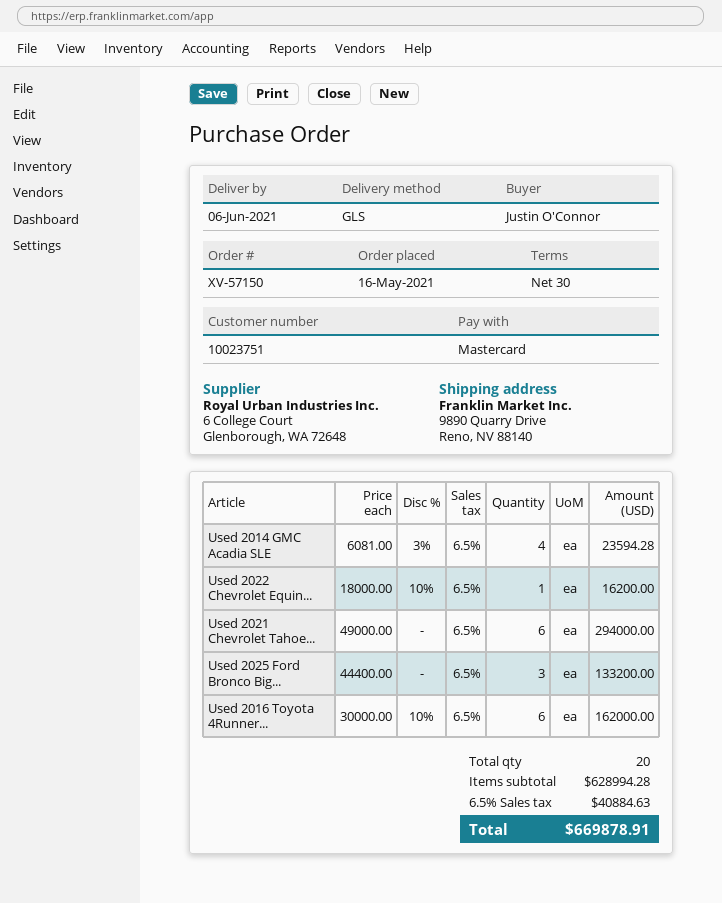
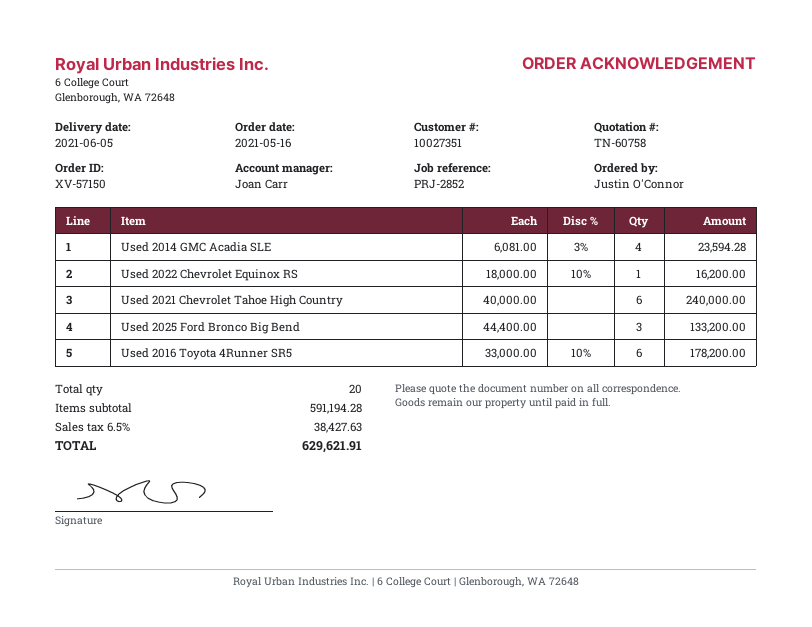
delivery date: 2021-06-06 -> 2021-06-05
customer number: 10023751 -> 10027351
Used 2021 Chevrolet Tahoe...: 6 x 49000.00 = 294000.00 -> 6 x 40000.00 = 240000.00
Used 2016 Toyota 4Runner...: 6 x 30000.00 - 10% = 162000.00 -> 6 x 33000.00 - 10% = 178200.00
subtotal: 628994.28 -> 591194.28
tax: 6.5% = 40884.63 -> 6.5% = 38427.63
total: 669878.91 -> 629621.91

